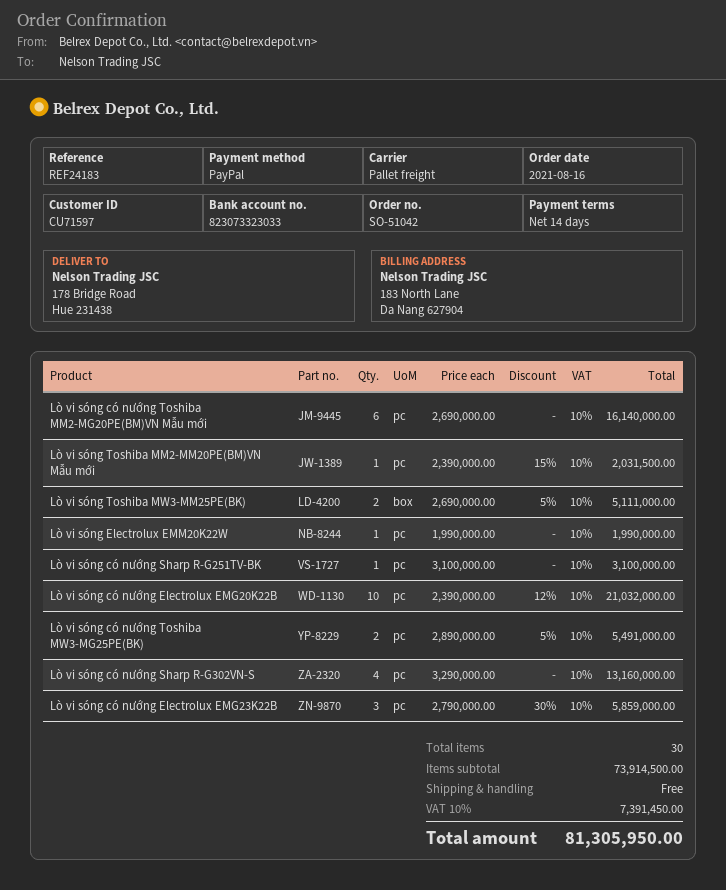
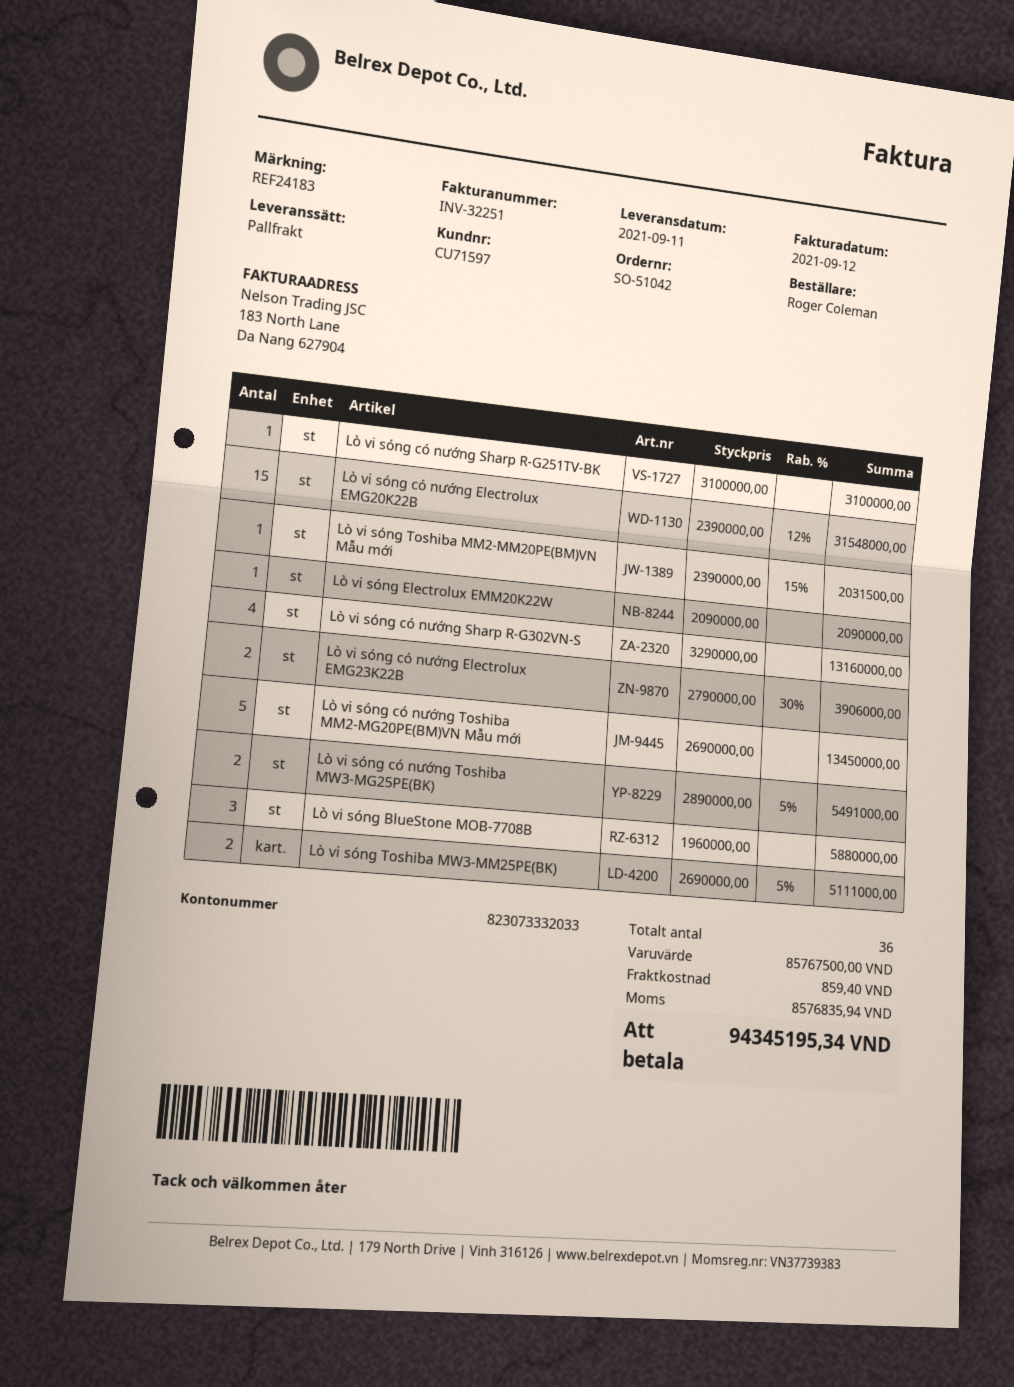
bank account: 823073323033 -> 823073332033
Lò vi sóng có nướng Toshiba MM2-MG20PE(BM)VN Mẫu mới: 6 x 2690000.00 = 16140000.00 -> 5 x 2690000.00 = 13450000.00
Lò vi sóng Electrolux EMM20K22W: 1 x 1990000.00 = 1990000.00 -> 1 x 2090000.00 = 2090000.00
Lò vi sóng có nướng Electrolux EMG20K22B: 10 x 2390000.00 - 12% = 21032000.00 -> 15 x 2390000.00 - 12% = 31548000.00
Lò vi sóng có nướng Electrolux EMG23K22B: 3 x 2790000.00 - 30% = 5859000.00 -> 2 x 2790000.00 - 30% = 3906000.00
Lò vi sóng BlueStone MOB-7708B: none -> 3 x 1960000.00 = 5880000.00
total quantity: 30 -> 36
subtotal: 73914500.00 -> 85767500.00
shipping: 0.00 -> 859.40
tax: 7391450.00 -> 8576835.94
total: 81305950.00 -> 94345195.34

